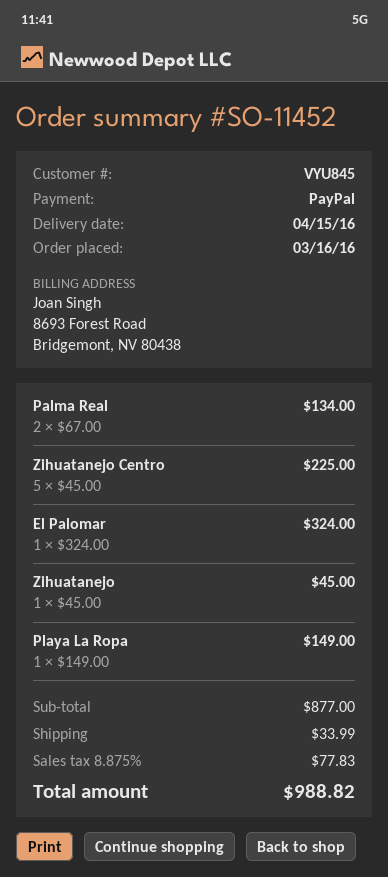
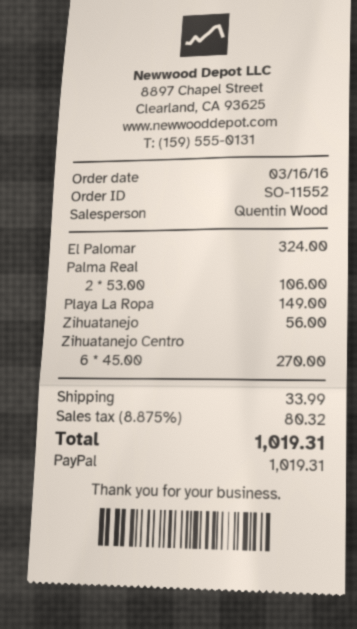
order number: SO-11452 -> SO-11552
Palma Real: 2 x 67.00 = 134.00 -> 2 x 53.00 = 106.00
Zihuatanejo Centro: 5 x 45.00 = 225.00 -> 6 x 45.00 = 270.00
Zihuatanejo: 1 x 45.00 = 45.00 -> 1 x 56.00 = 56.00
tax: 8.875% = 77.83 -> 8.875% = 80.32
total: 988.82 -> 1019.31

